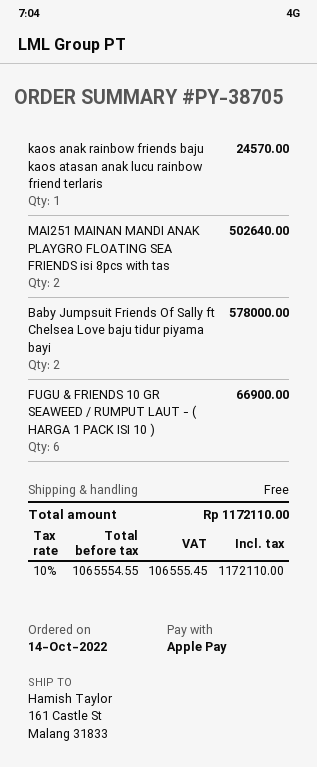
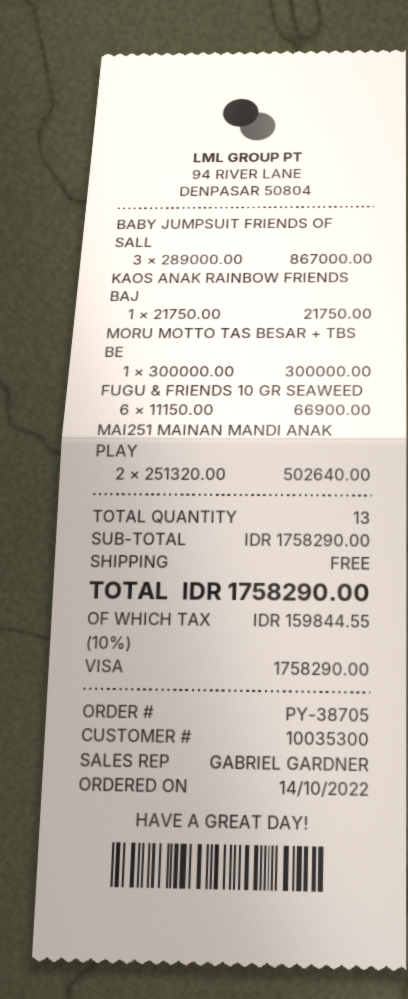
payment method: Apple Pay -> Visa
kaos anak rainbow friends baju kaos atasan anak lucu rainbow friend terlaris: 1 for 24570.00 -> 1 for 21750.00
Baby Jumpsuit Friends Of Sally ft Chelsea Love baju tidur piyama bayi: 2 for 578000.00 -> 3 for 867000.00
MORU MOTTO TAS BESAR + TBS BE: none -> 1 for 300000.00
tax: 10% = 106555.45 -> 10% = 159844.55
total: 1172110.00 -> 1758290.00

